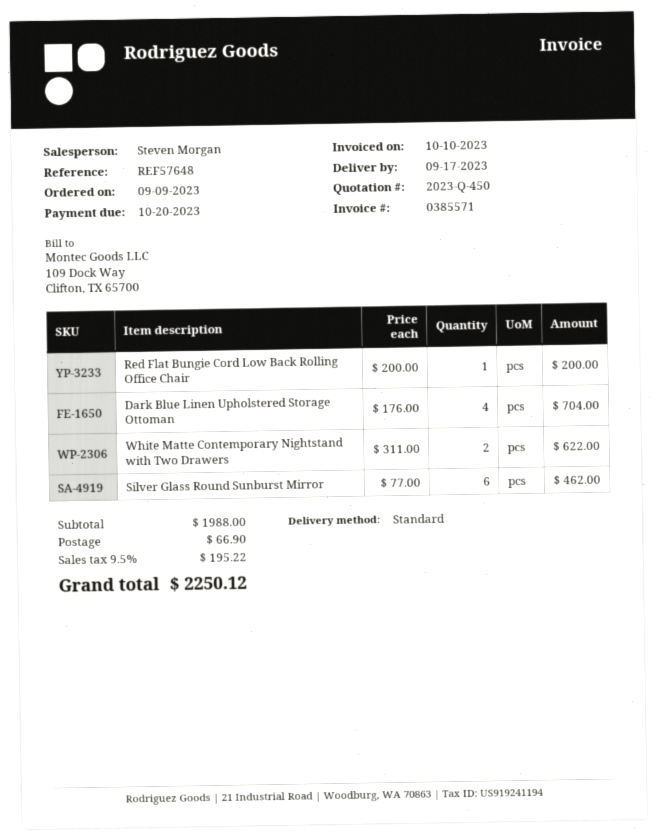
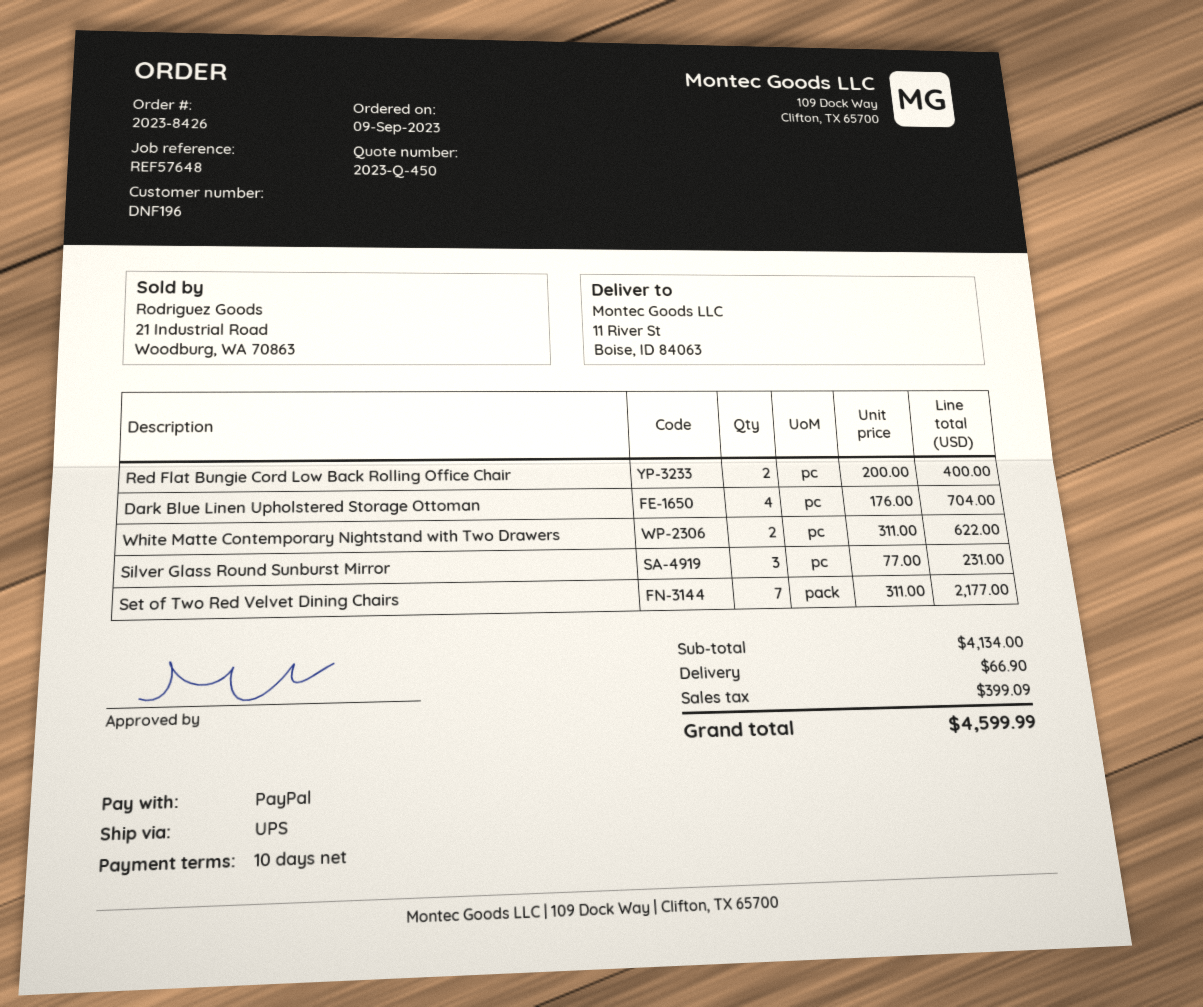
shipping method: standard -> UPS
Red Flat Bungie Cord Low Back Rolling Office Chair: 1 x 200.00 = 200.00 -> 2 x 200.00 = 400.00
Silver Glass Round Sunburst Mirror: 6 x 77.00 = 462.00 -> 3 x 77.00 = 231.00
Set of Two Red Velvet Dining Chairs: none -> 7 x 311.00 = 2177.00
subtotal: 1988.00 -> 4134.00
tax: 195.22 -> 399.09
total: 2250.12 -> 4599.99

